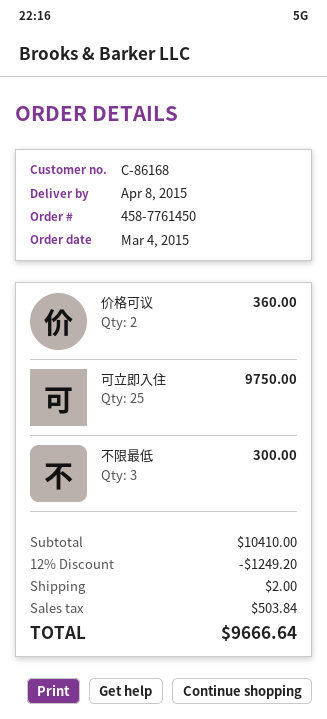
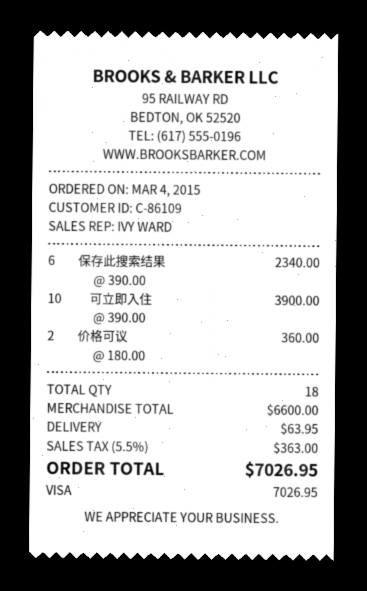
customer number: C-86168 -> C-86109
可立即入住: 25 for 9750.00 -> 10 for 3900.00
不限最低: 3 for 300.00 -> none
保存此搜索结果: none -> 6 for 2340.00
subtotal: 10410.00 -> 6600.00
discount: 12% = 1249.20 -> none
shipping: 2.00 -> 63.95
tax: 503.84 -> 363.00
total: 9666.64 -> 7026.95

